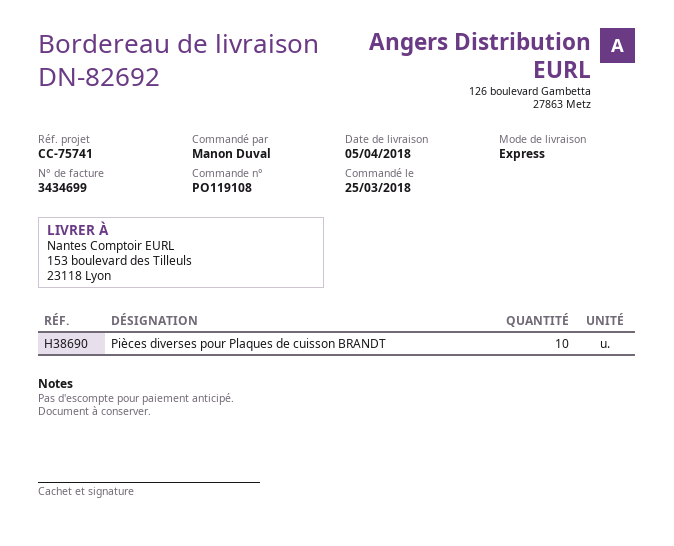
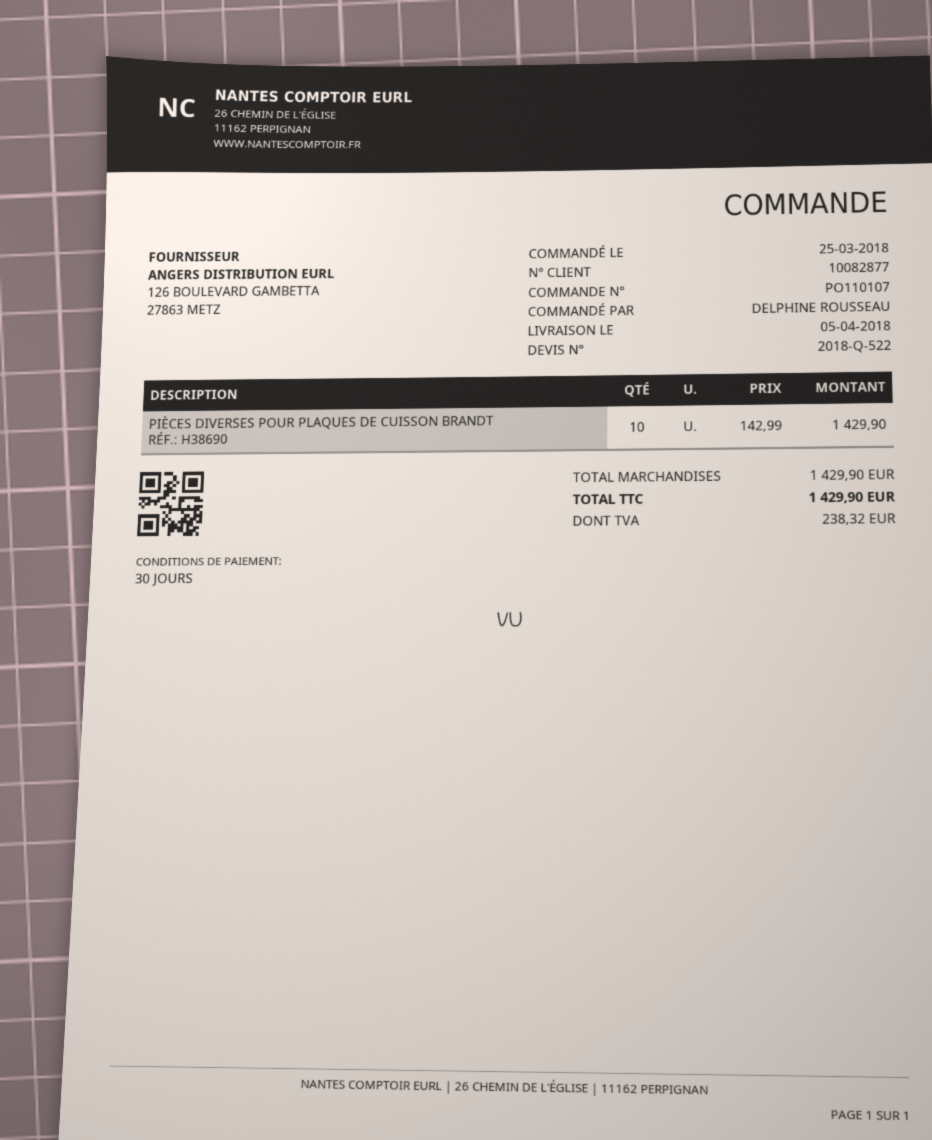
order number: PO119108 -> PO110107
ordered by: Manon Duval -> DELPHINE ROUSSEAU

